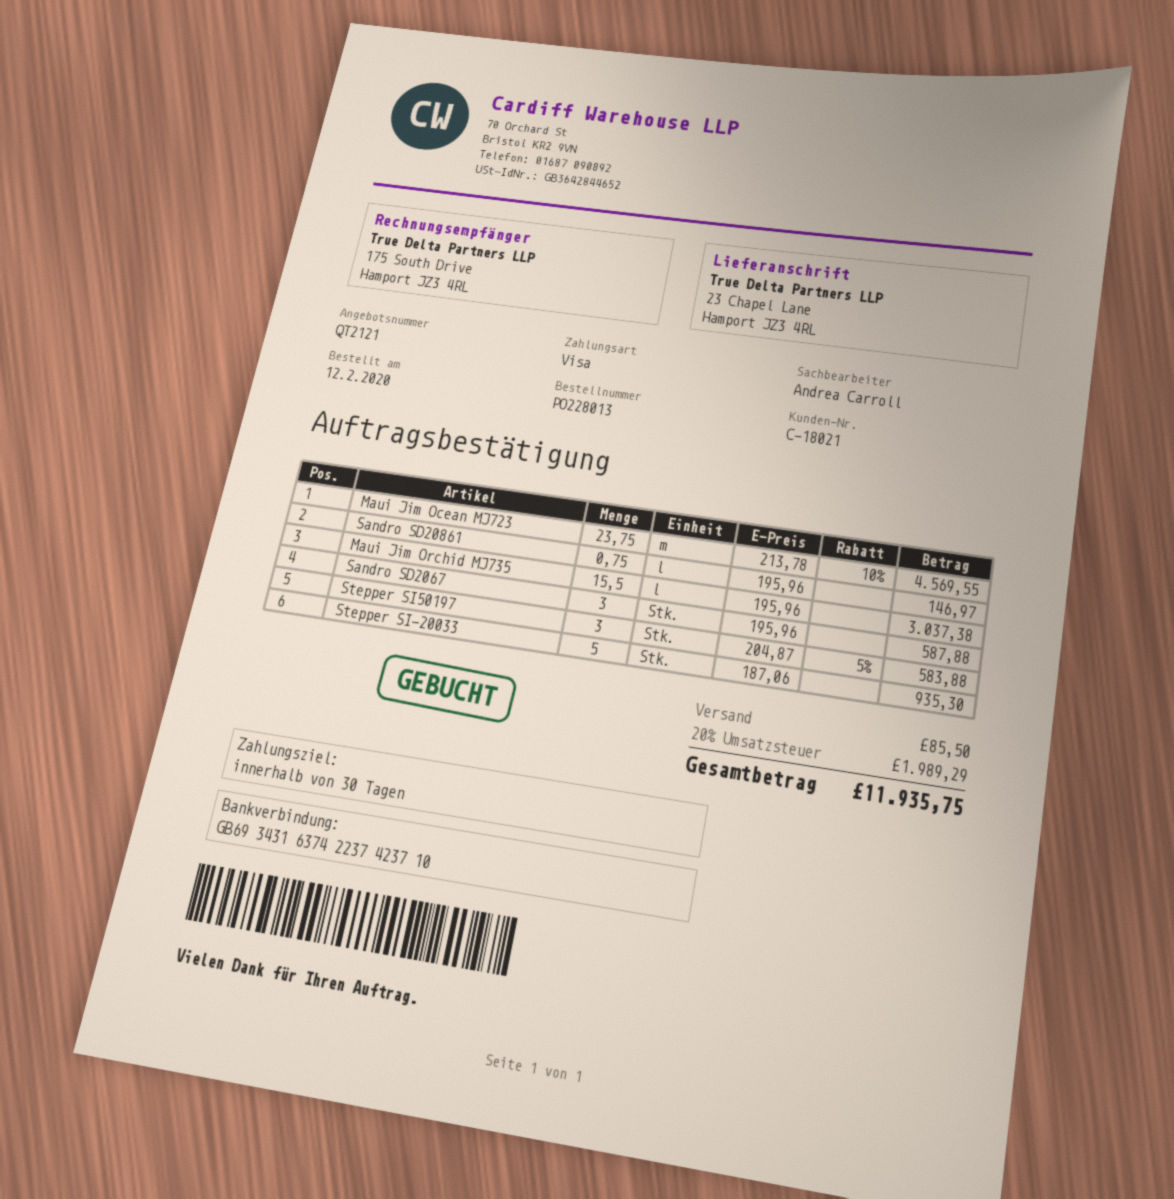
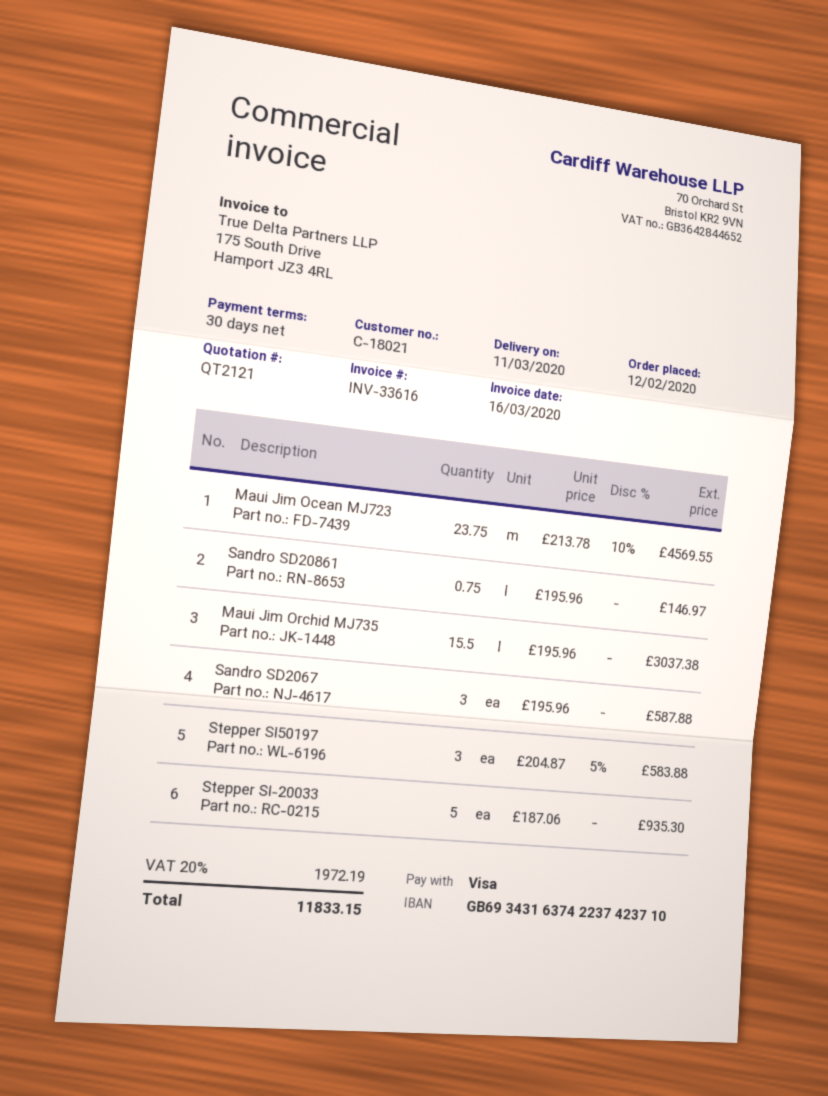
shipping: 85.50 -> none
tax: 20% = 1989.29 -> 20% = 1972.19
total: 11935.75 -> 11833.15

